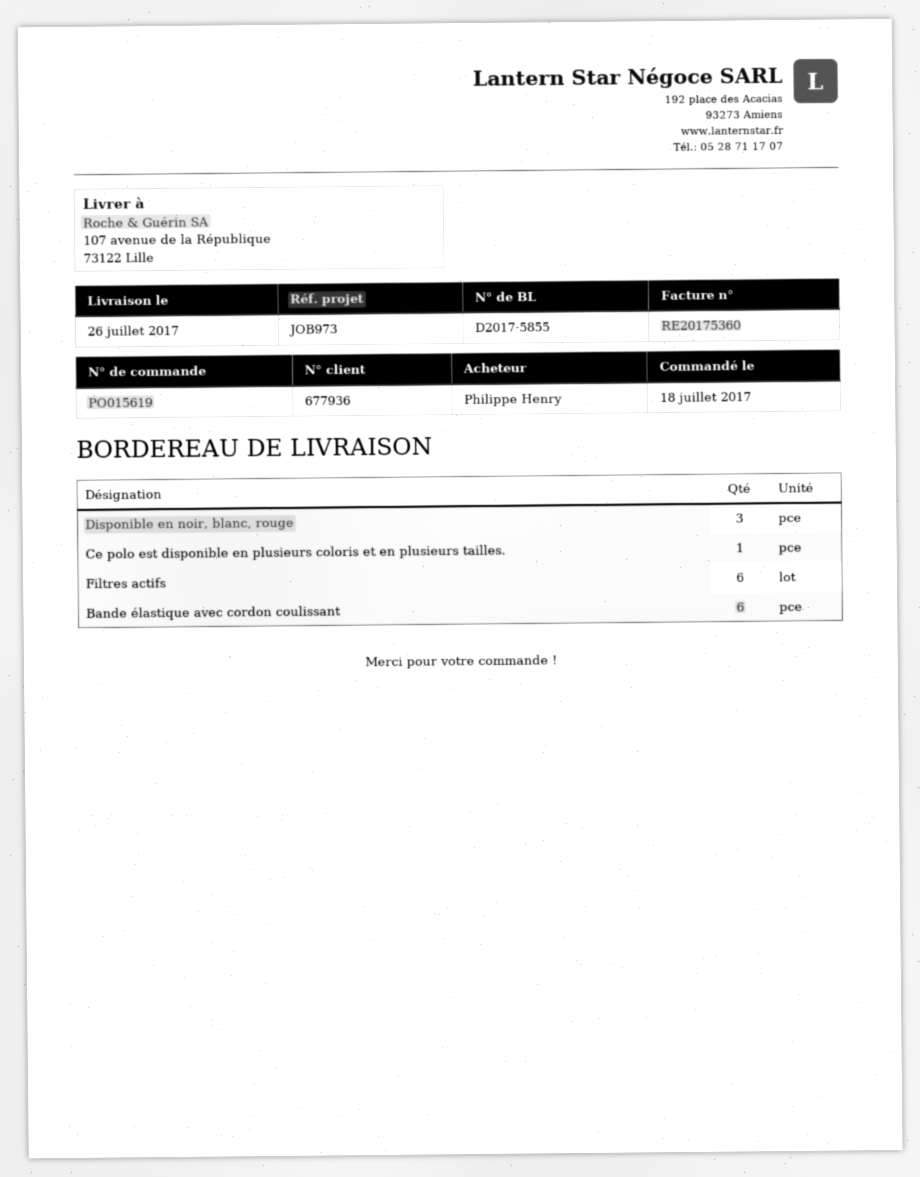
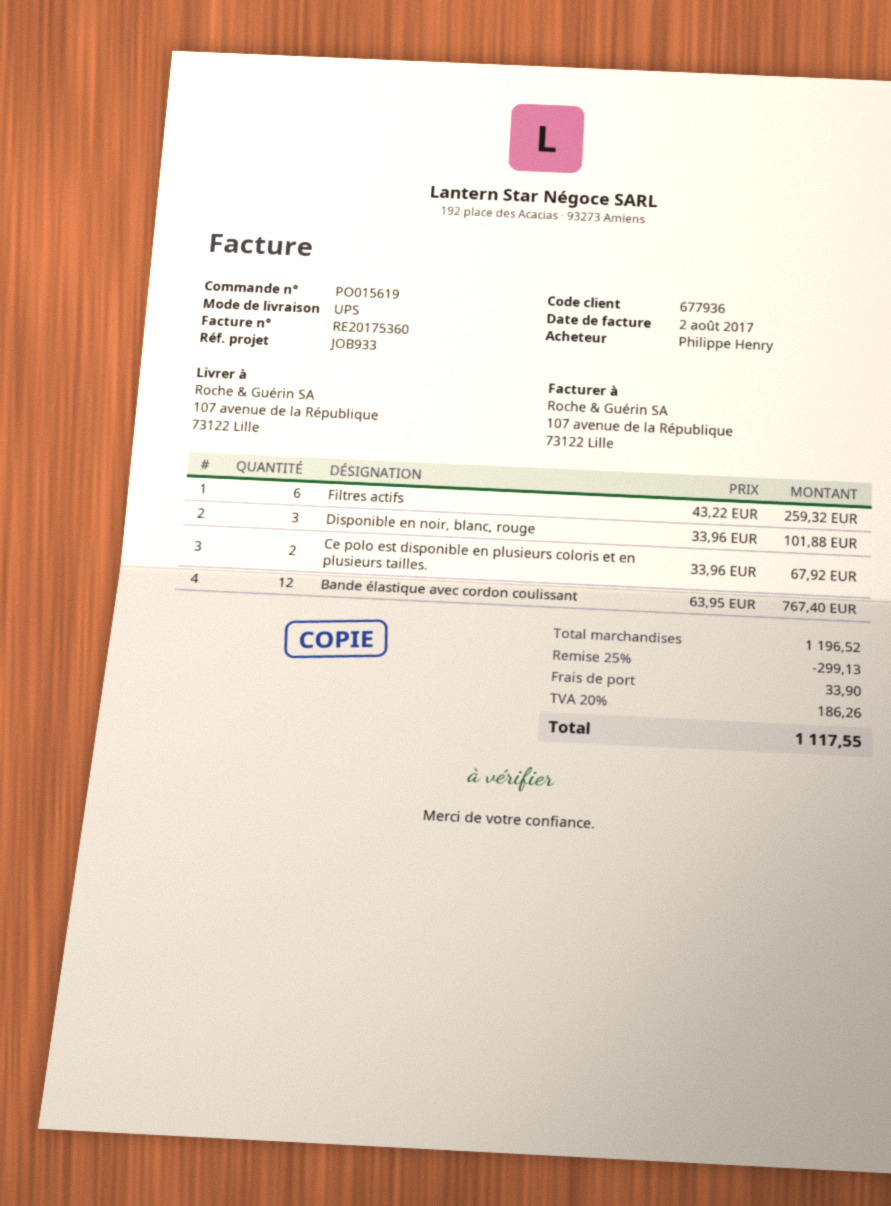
reference: JOB973 -> JOB933
Ce polo est disponible en plusieurs coloris et en plusieurs tailles.: 1 -> 2
Bande élastique avec cordon coulissant: 6 -> 12

